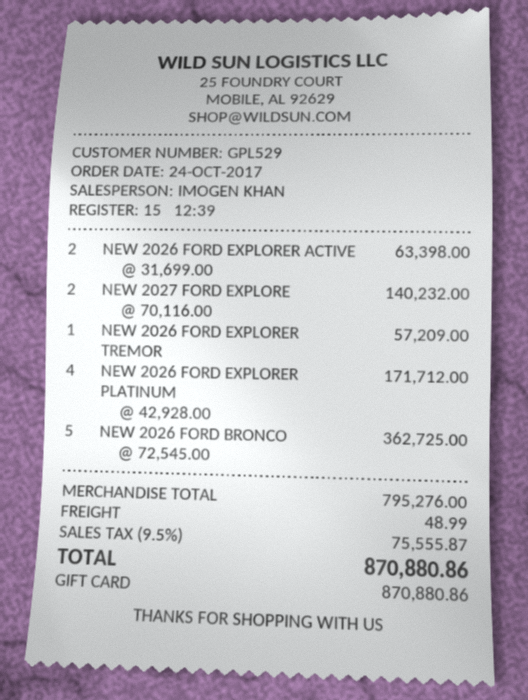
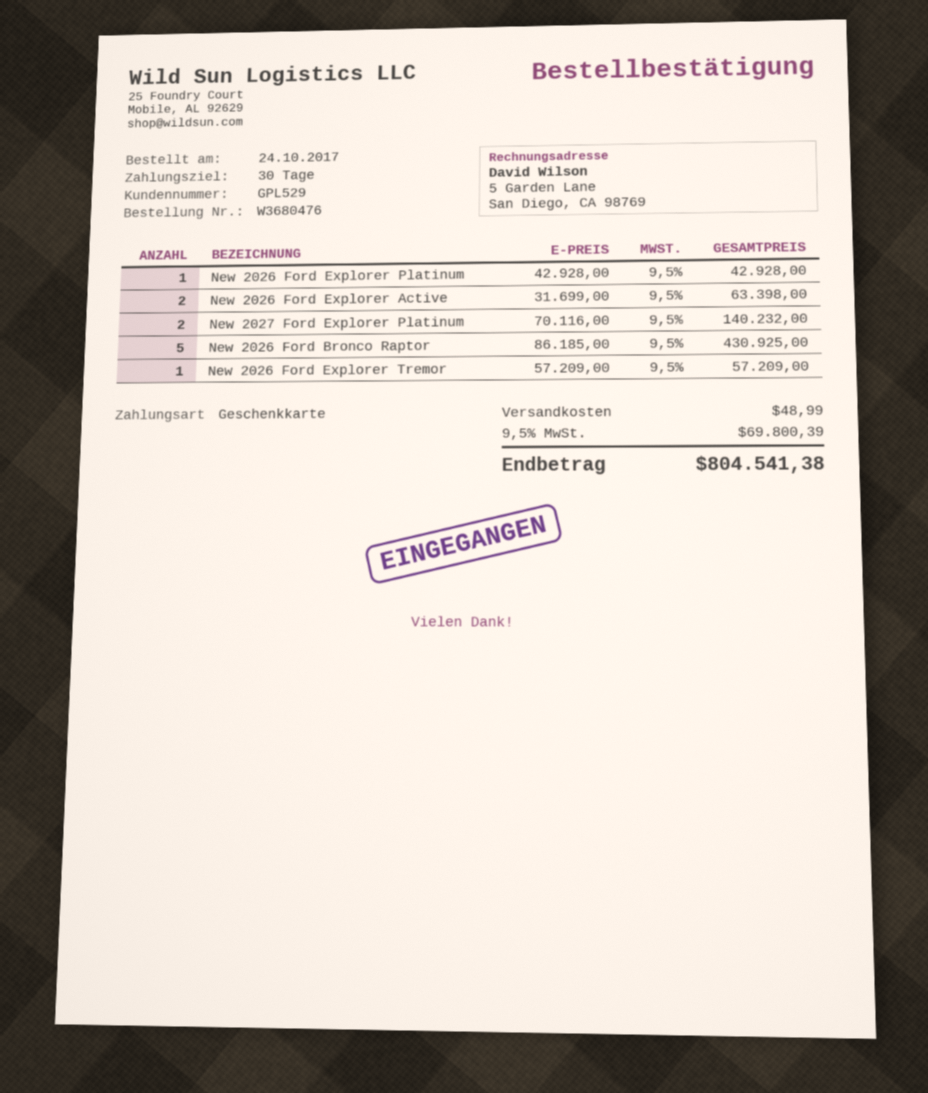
NEW 2026 FORD EXPLORER PLATINUM: 4 x 42928.00 = 171712.00 -> 1 x 42928.00 = 42928.00
NEW 2026 FORD BRONCO: 5 x 72545.00 = 362725.00 -> 5 x 86185.00 = 430925.00
tax: 9.5% = 75555.87 -> 9.5% = 69800.39
total: 870880.86 -> 804541.38

